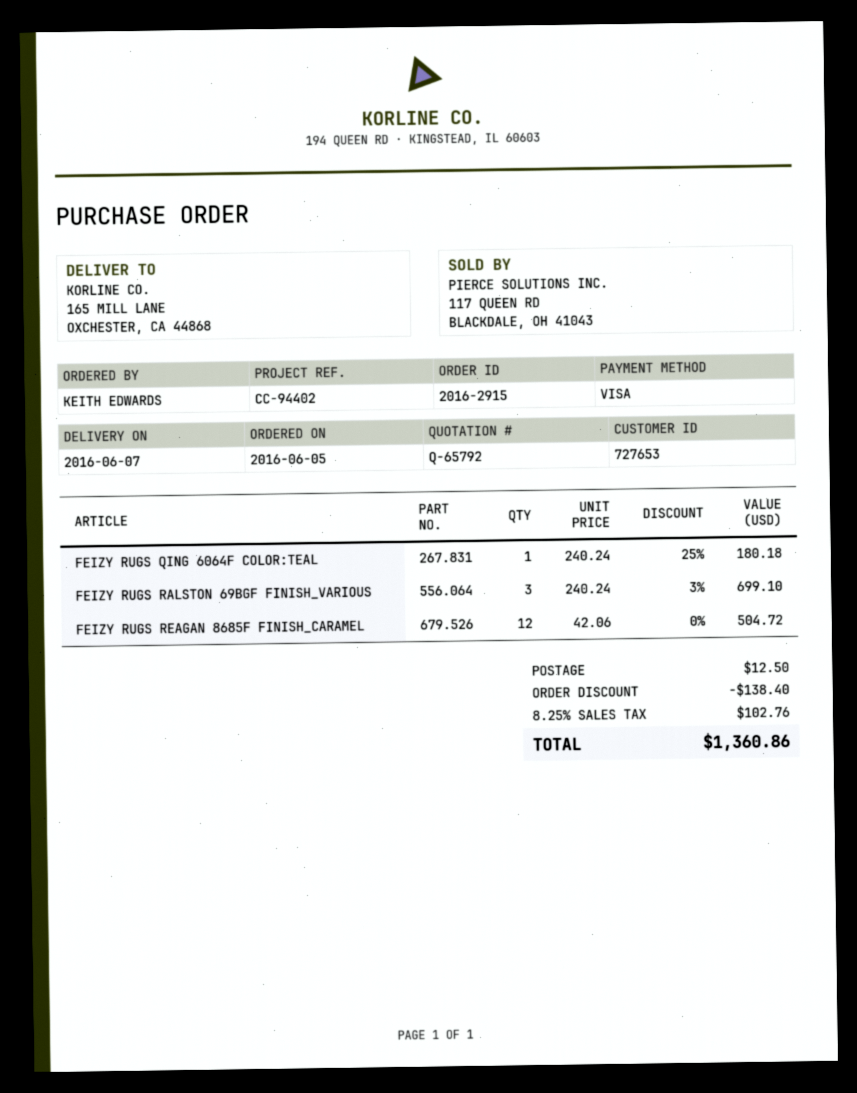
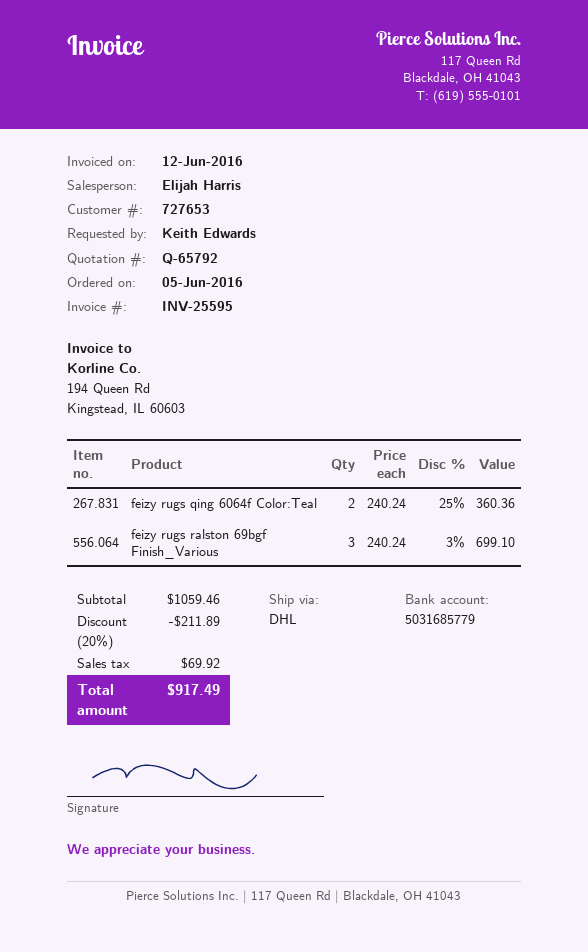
FEIZY RUGS QING 6064F COLOR:TEAL: 1 x 240.24 - 25% = 180.18 -> 2 x 240.24 - 25% = 360.36
FEIZY RUGS REAGAN 8685F FINISH_CARAMEL: 12 x 42.06 = 504.72 -> none
discount: 138.40 -> 211.89
shipping: 12.50 -> none
tax: 102.76 -> 69.92
total: 1360.86 -> 917.49

